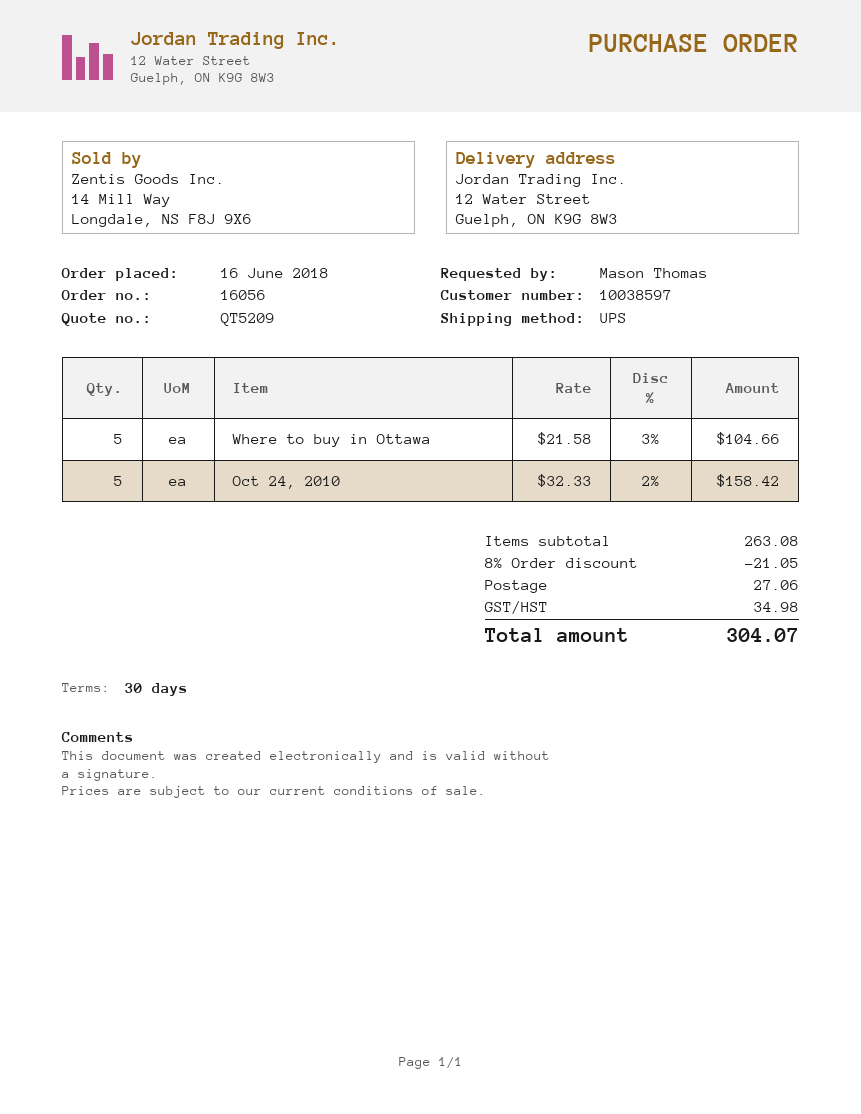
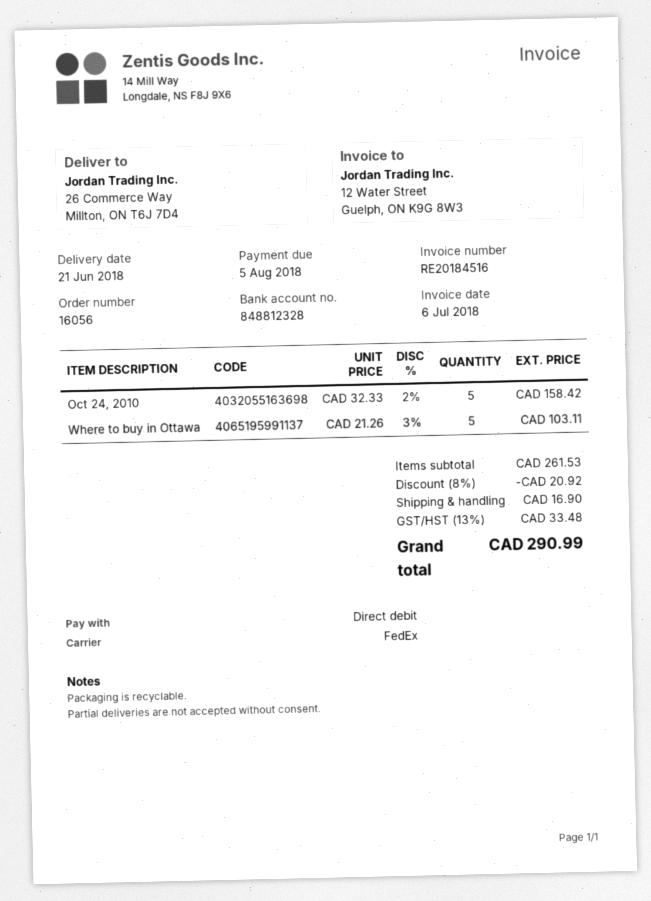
shipping method: UPS -> FedEx
ship to: 12 Water Street, Guelph, ON K9G 8W3 -> 26 Commerce Way, Millton, ON T6J 7D4
Where to buy in Ottawa: 5 x 21.58 - 3% = 104.66 -> 5 x 21.26 - 3% = 103.11
subtotal: 263.08 -> 261.53
discount: 8% = 21.05 -> 8% = 20.92
shipping: 27.06 -> 16.90
tax: 34.98 -> 33.48
total: 304.07 -> 290.99

